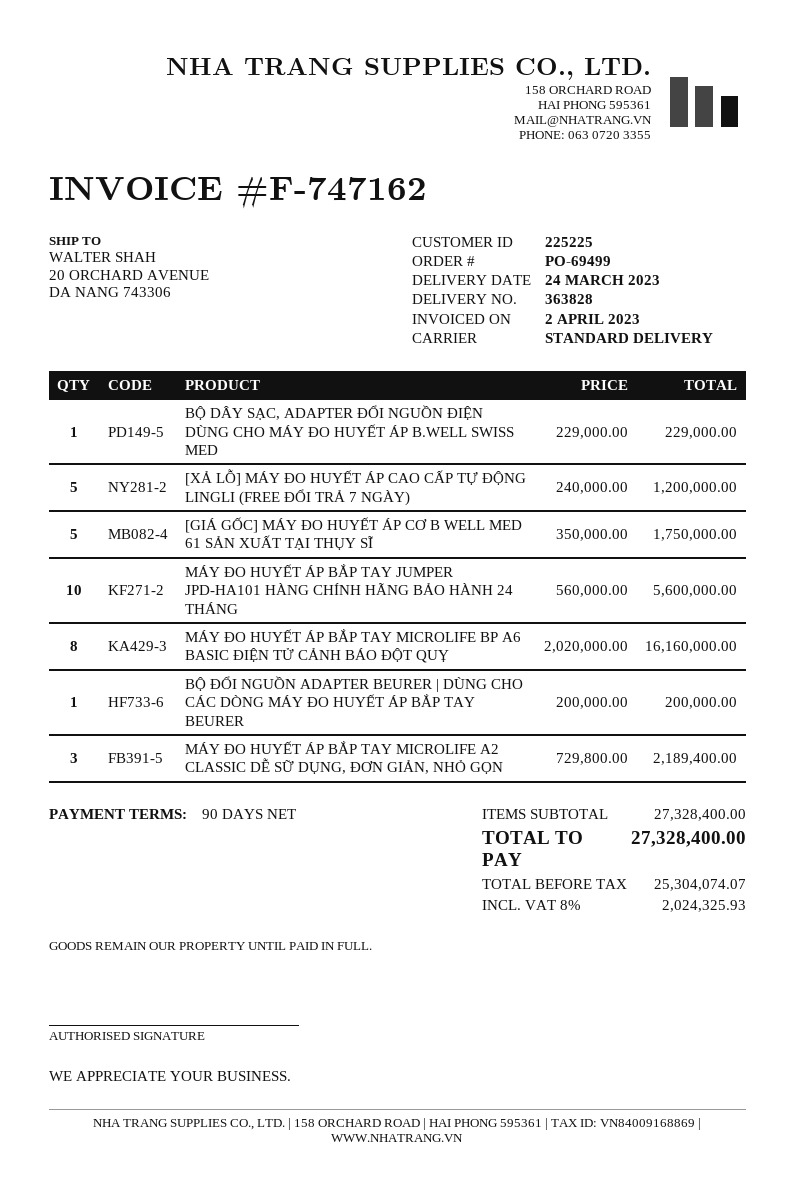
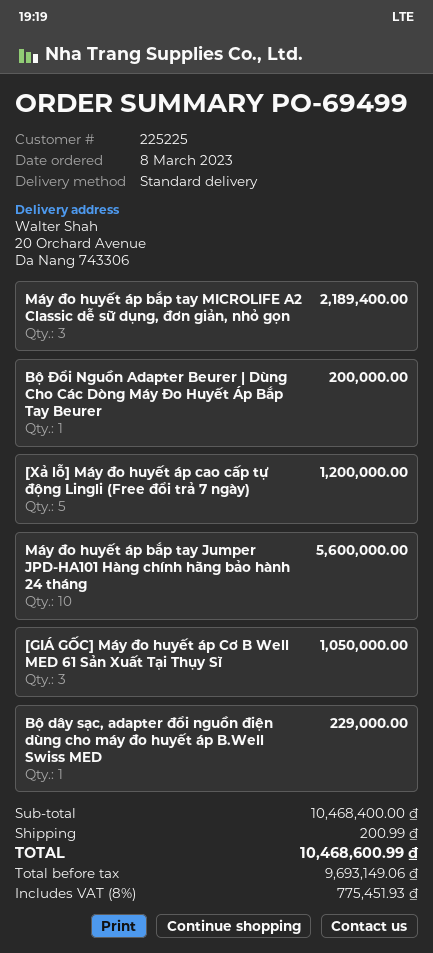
[GIÁ GỐC] MÁY ĐO HUYẾT ÁP CƠ B WELL MED 61 SẢN XUẤT TẠI THỤY SĨ: 5 for 1750000.00 -> 3 for 1050000.00
MÁY ĐO HUYẾT ÁP BẮP TAY MICROLIFE BP A6 BASIC ĐIỆN TỬ CẢNH BÁO ĐỘT QUỴ: 8 for 16160000.00 -> none
subtotal: 27328400.00 -> 10468400.00
shipping: none -> 200.99
net: 25304074.07 -> 9693149.06
tax: 8% = 2024325.93 -> 8% = 775451.93
total: 27328400.00 -> 10468600.99

